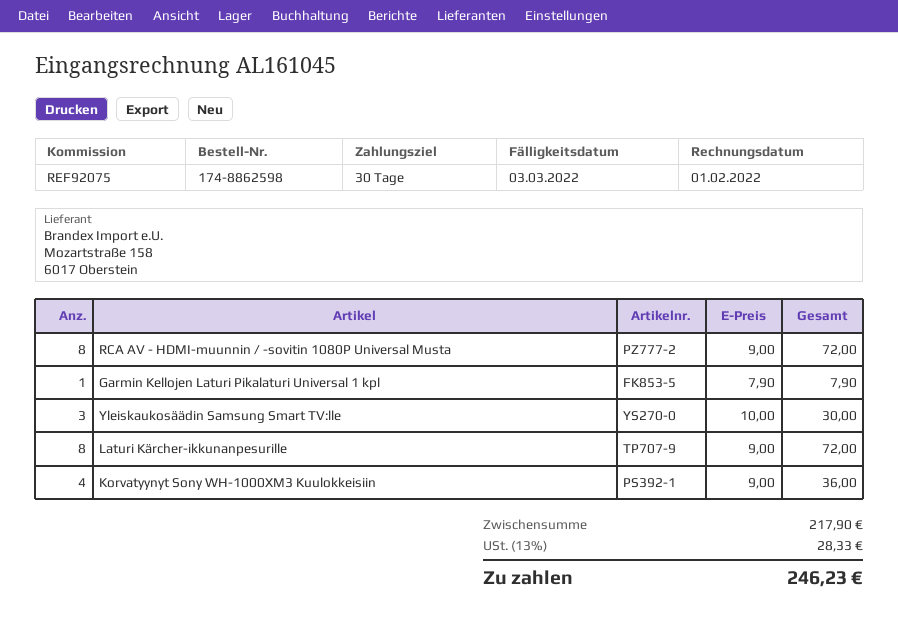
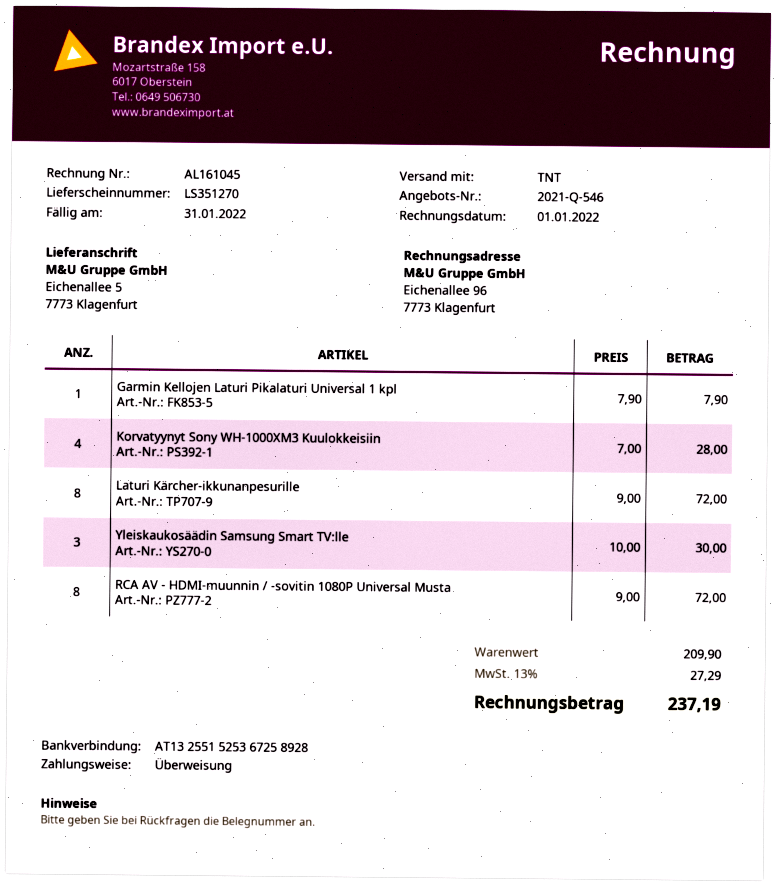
invoice date: 2022-02-01 -> 2022-01-01
due date: 2022-03-03 -> 2022-01-31
Korvatyynyt Sony WH-1000XM3 Kuulokkeisiin: 4 x 9.00 = 36.00 -> 4 x 7.00 = 28.00
subtotal: 217.90 -> 209.90
tax: 13% = 28.33 -> 13% = 27.29
total: 246.23 -> 237.19

